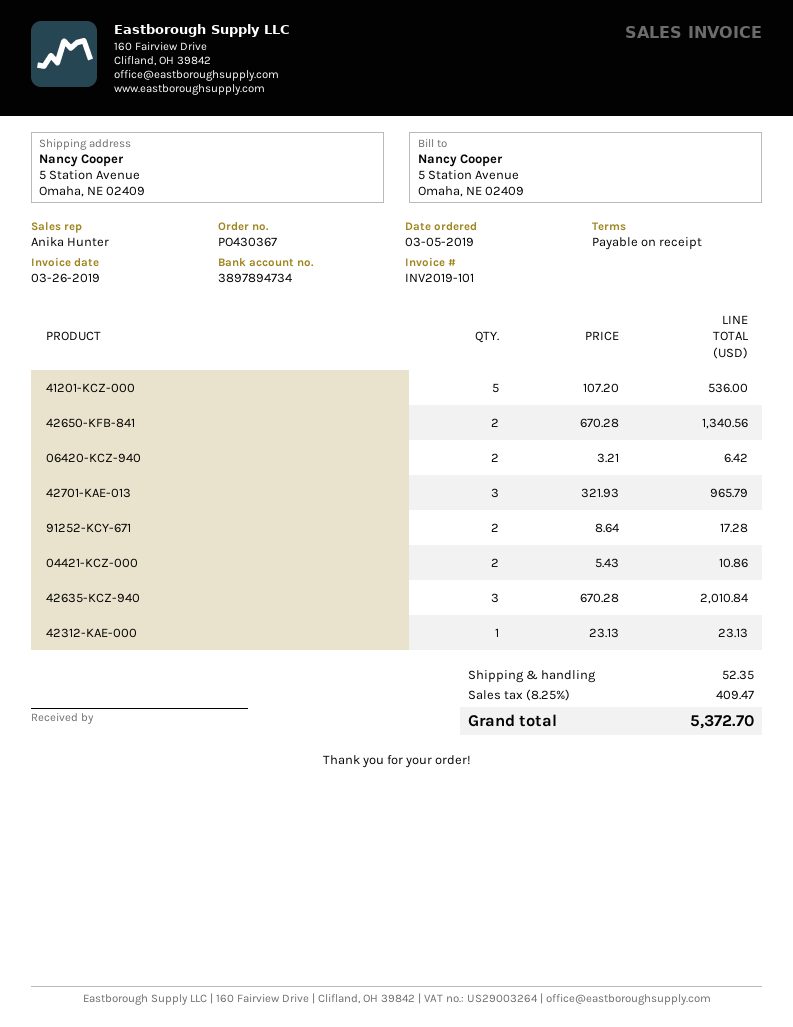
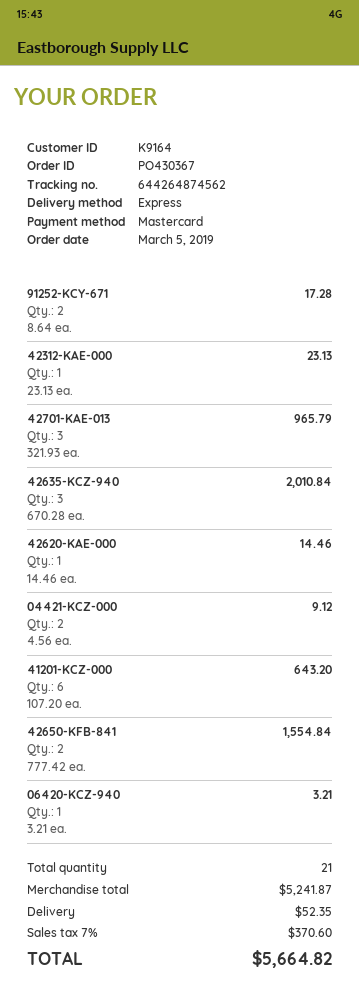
41201-KCZ-000: 5 x 107.20 = 536.00 -> 6 x 107.20 = 643.20
42650-KFB-841: 2 x 670.28 = 1340.56 -> 2 x 777.42 = 1554.84
06420-KCZ-940: 2 x 3.21 = 6.42 -> 1 x 3.21 = 3.21
04421-KCZ-000: 2 x 5.43 = 10.86 -> 2 x 4.56 = 9.12
42620-KAE-000: none -> 1 x 14.46 = 14.46
tax: 8.25% = 409.47 -> 7% = 370.60
total: 5372.70 -> 5664.82

